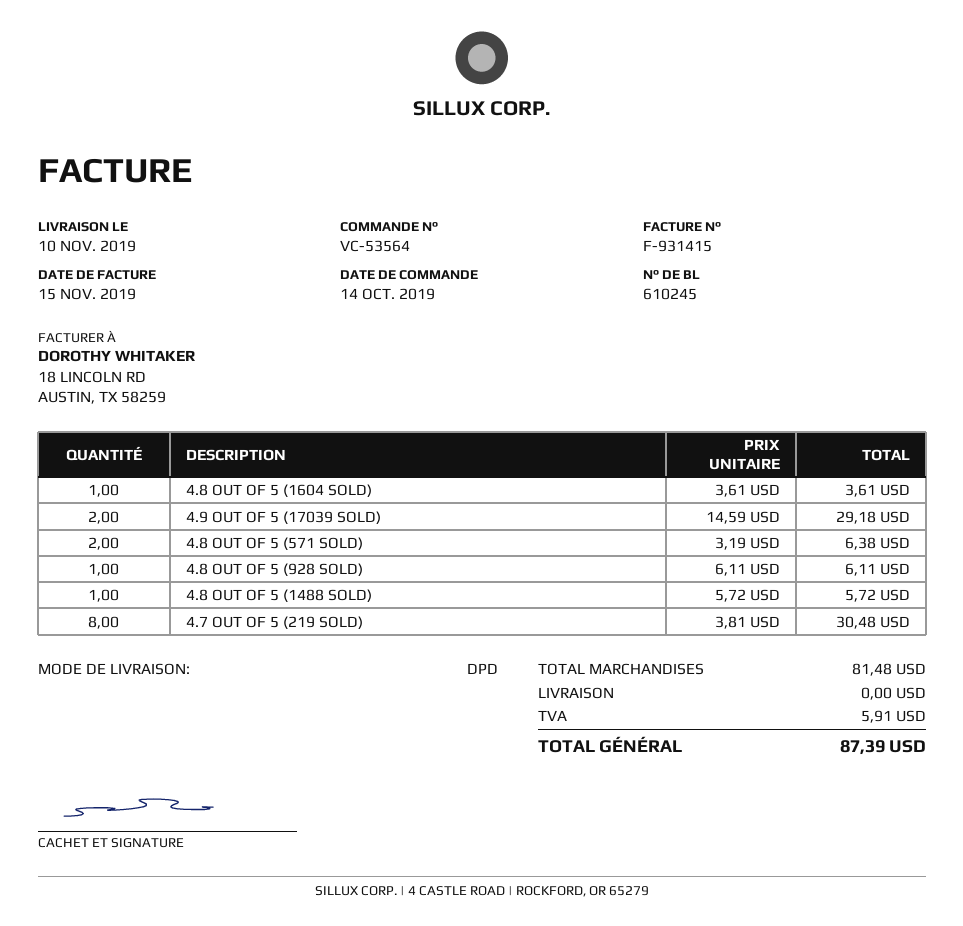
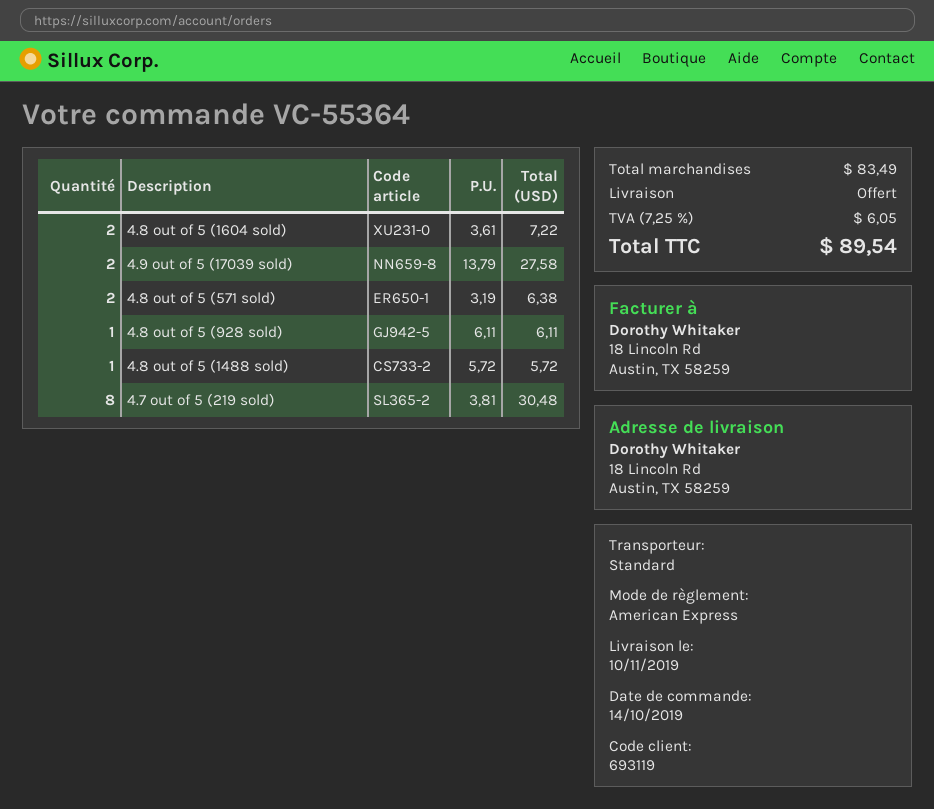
order number: VC-53564 -> VC-55364
shipping method: DPD -> standard
4.8 OUT OF 5 (1604 SOLD): 1 x 3.61 = 3.61 -> 2 x 3.61 = 7.22
4.9 OUT OF 5 (17039 SOLD): 2 x 14.59 = 29.18 -> 2 x 13.79 = 27.58
subtotal: 81.48 -> 83.49
tax: 5.91 -> 6.05
total: 87.39 -> 89.54

